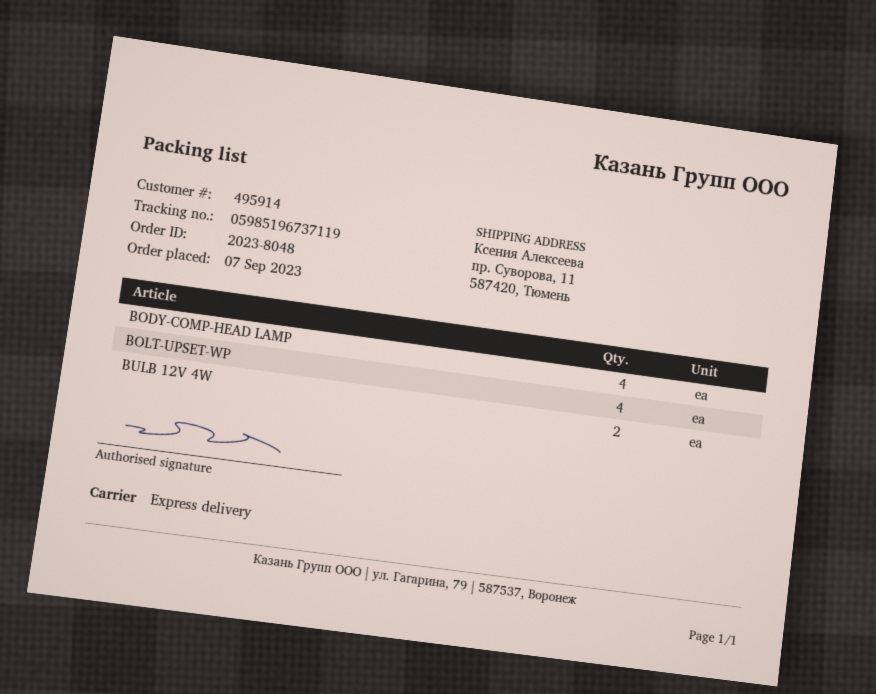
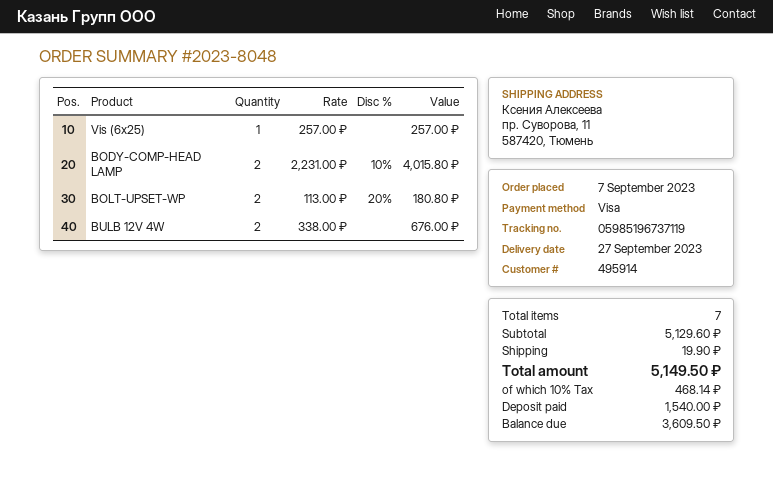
BODY-COMP-HEAD LAMP: 4 -> 2
BOLT-UPSET-WP: 4 -> 2
Vis (6x25): none -> 1

